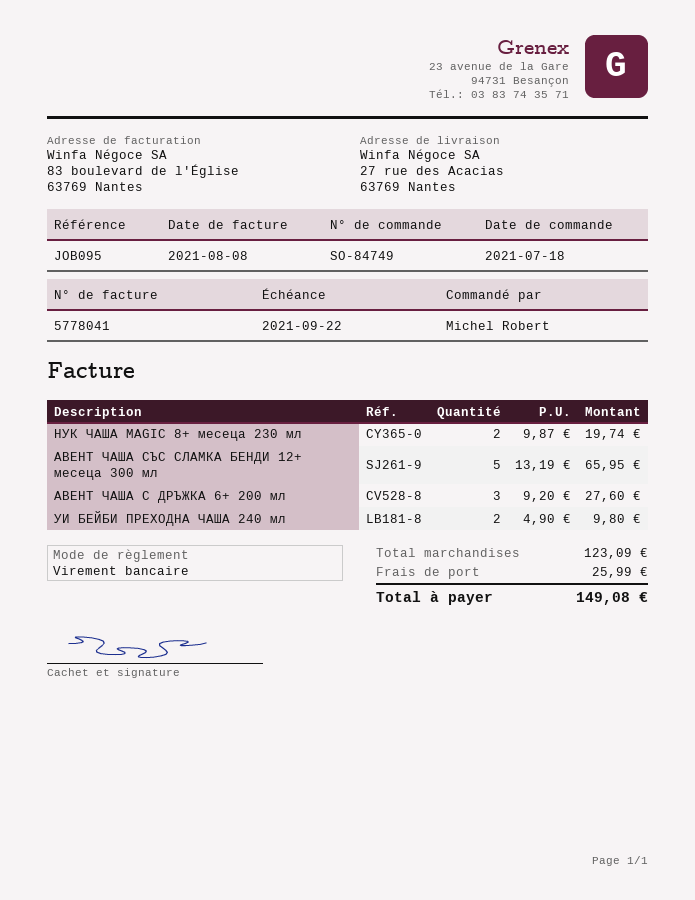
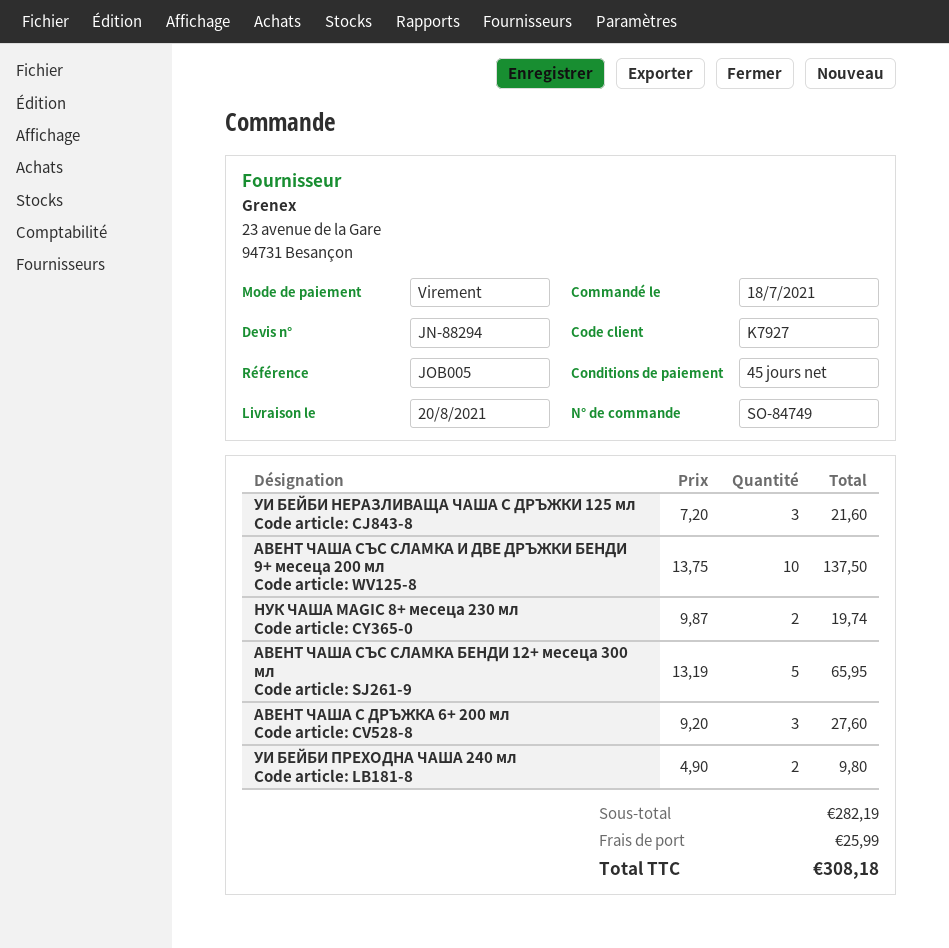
reference: JOB095 -> JOB005
УИ БЕЙБИ НЕРАЗЛИВАЩА ЧАША С ДРЪЖКИ 125 мл: none -> 3 x 7.20 = 21.60
АВЕНТ ЧАША СЪС СЛАМКА И ДВЕ ДРЪЖКИ БЕНДИ 9+ месеца 200 мл: none -> 10 x 13.75 = 137.50
subtotal: 123.09 -> 282.19
total: 149.08 -> 308.18

